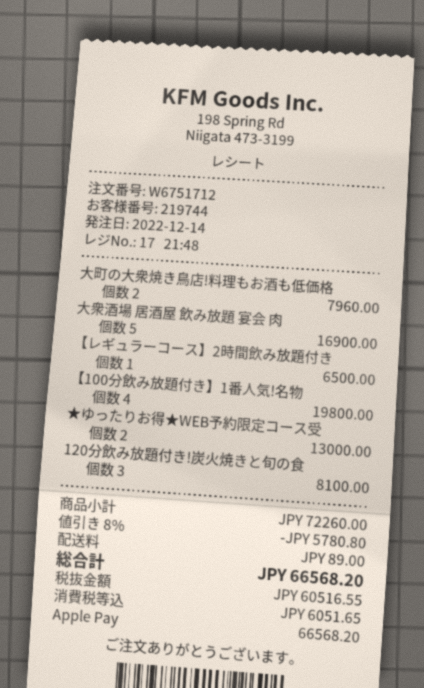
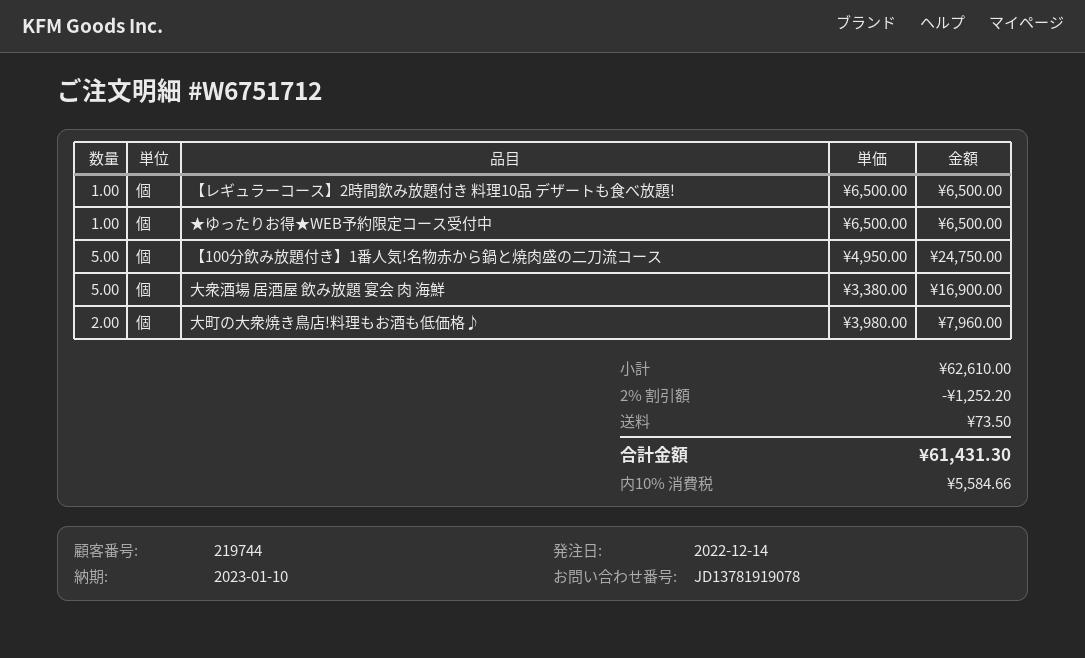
【100分飲み放題付き】1番人気!名物: 4 for 19800.00 -> 5 for 24750.00
★ゆったりお得★WEB予約限定コース受: 2 for 13000.00 -> 1 for 6500.00
120分飲み放題付き!炭火焼きと旬の食: 3 for 8100.00 -> none
subtotal: 72260.00 -> 62610.00
discount: 8% = 5780.80 -> 2% = 1252.20
shipping: 89.00 -> 73.50
tax: 6051.65 -> 5584.66
total: 66568.20 -> 61431.30

